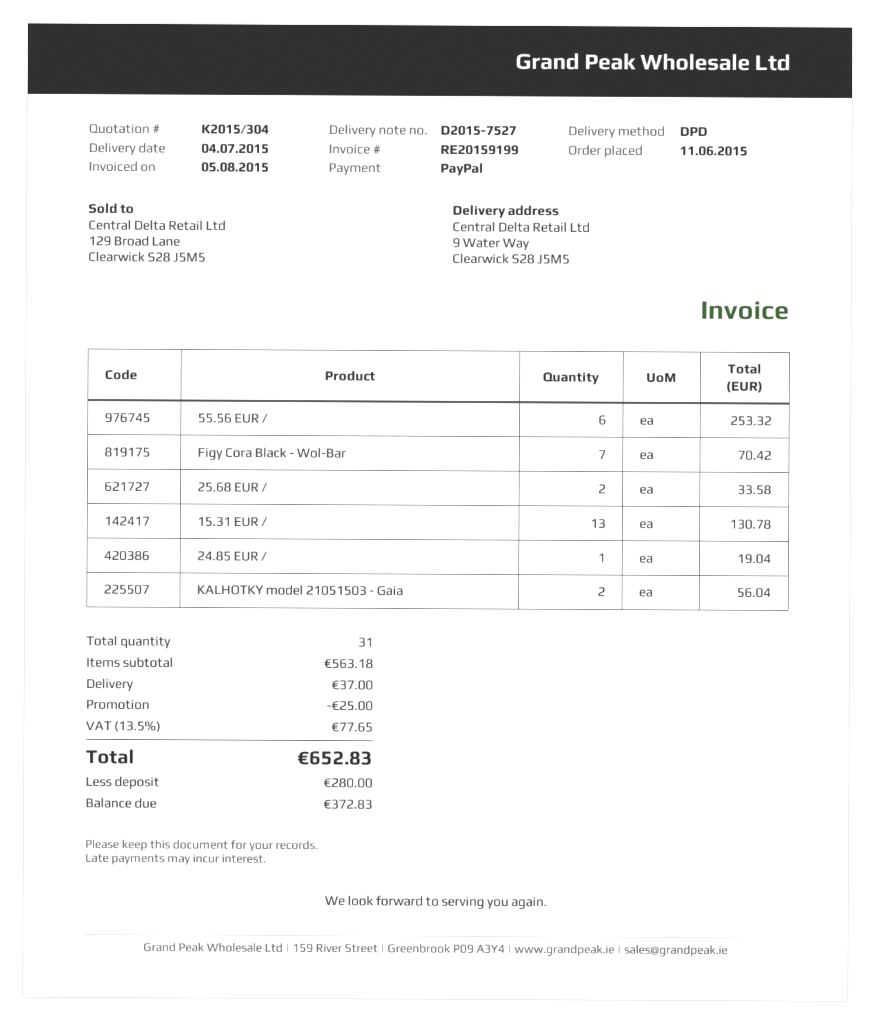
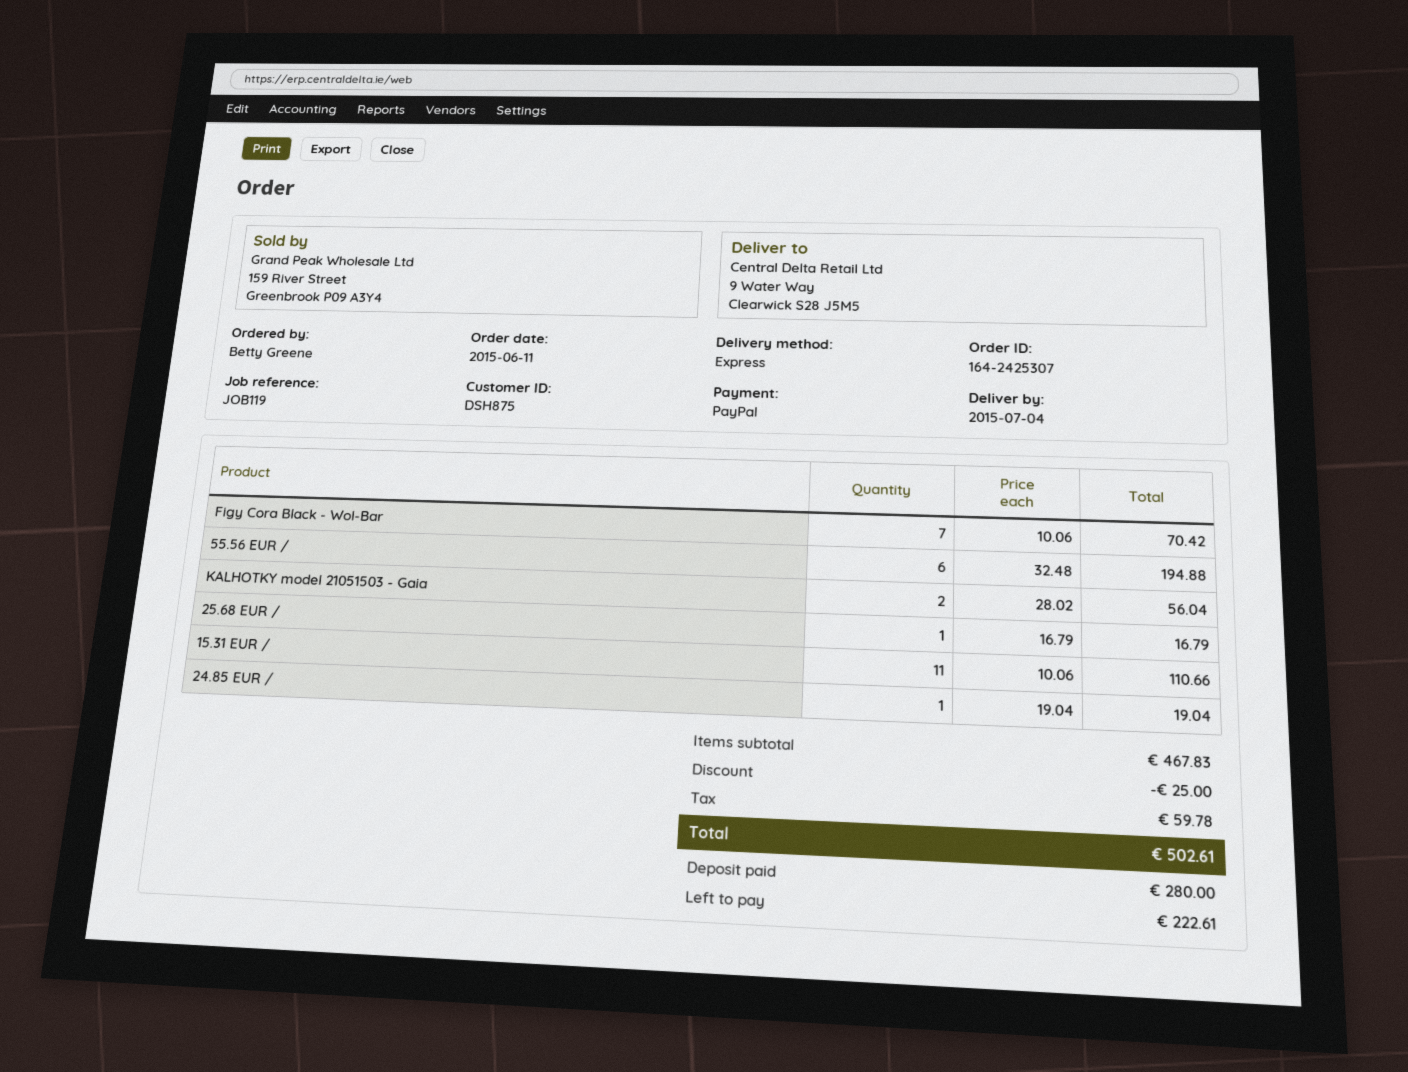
shipping method: DPD -> express
55.56 EUR /: 6 for 253.32 -> 6 for 194.88
25.68 EUR /: 2 for 33.58 -> 1 for 16.79
15.31 EUR /: 13 for 130.78 -> 11 for 110.66
subtotal: 563.18 -> 467.83
shipping: 37.00 -> none
tax: 77.65 -> 59.78
total: 652.83 -> 502.61
balance: 372.83 -> 222.61

